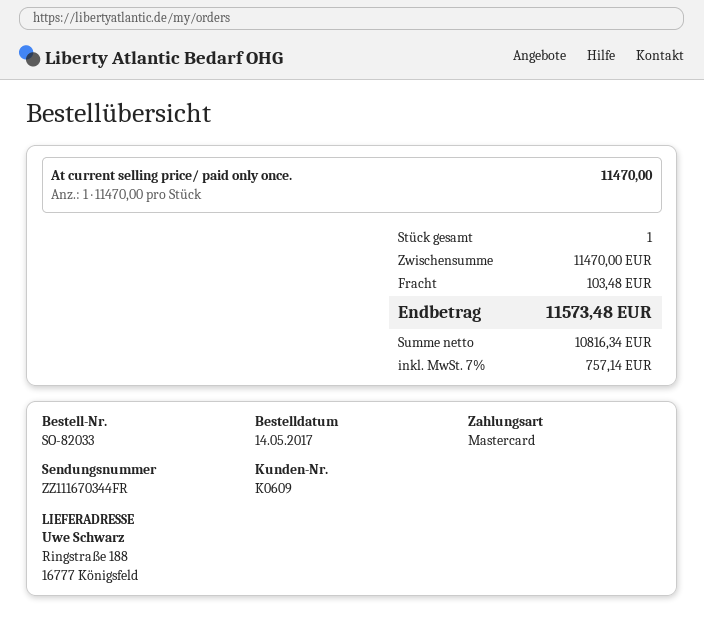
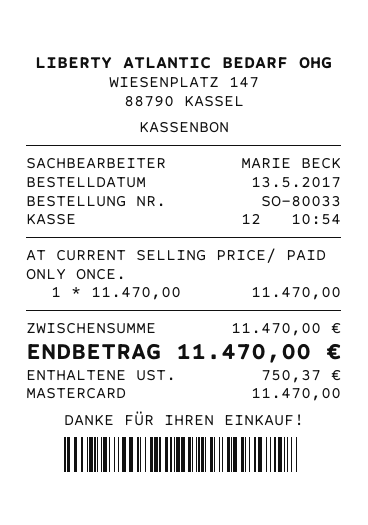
order number: SO-82033 -> SO-80033
order date: 2017-05-14 -> 2017-05-13
shipping: 103.48 -> none
tax: 757.14 -> 750.37
total: 11573.48 -> 11470.00

